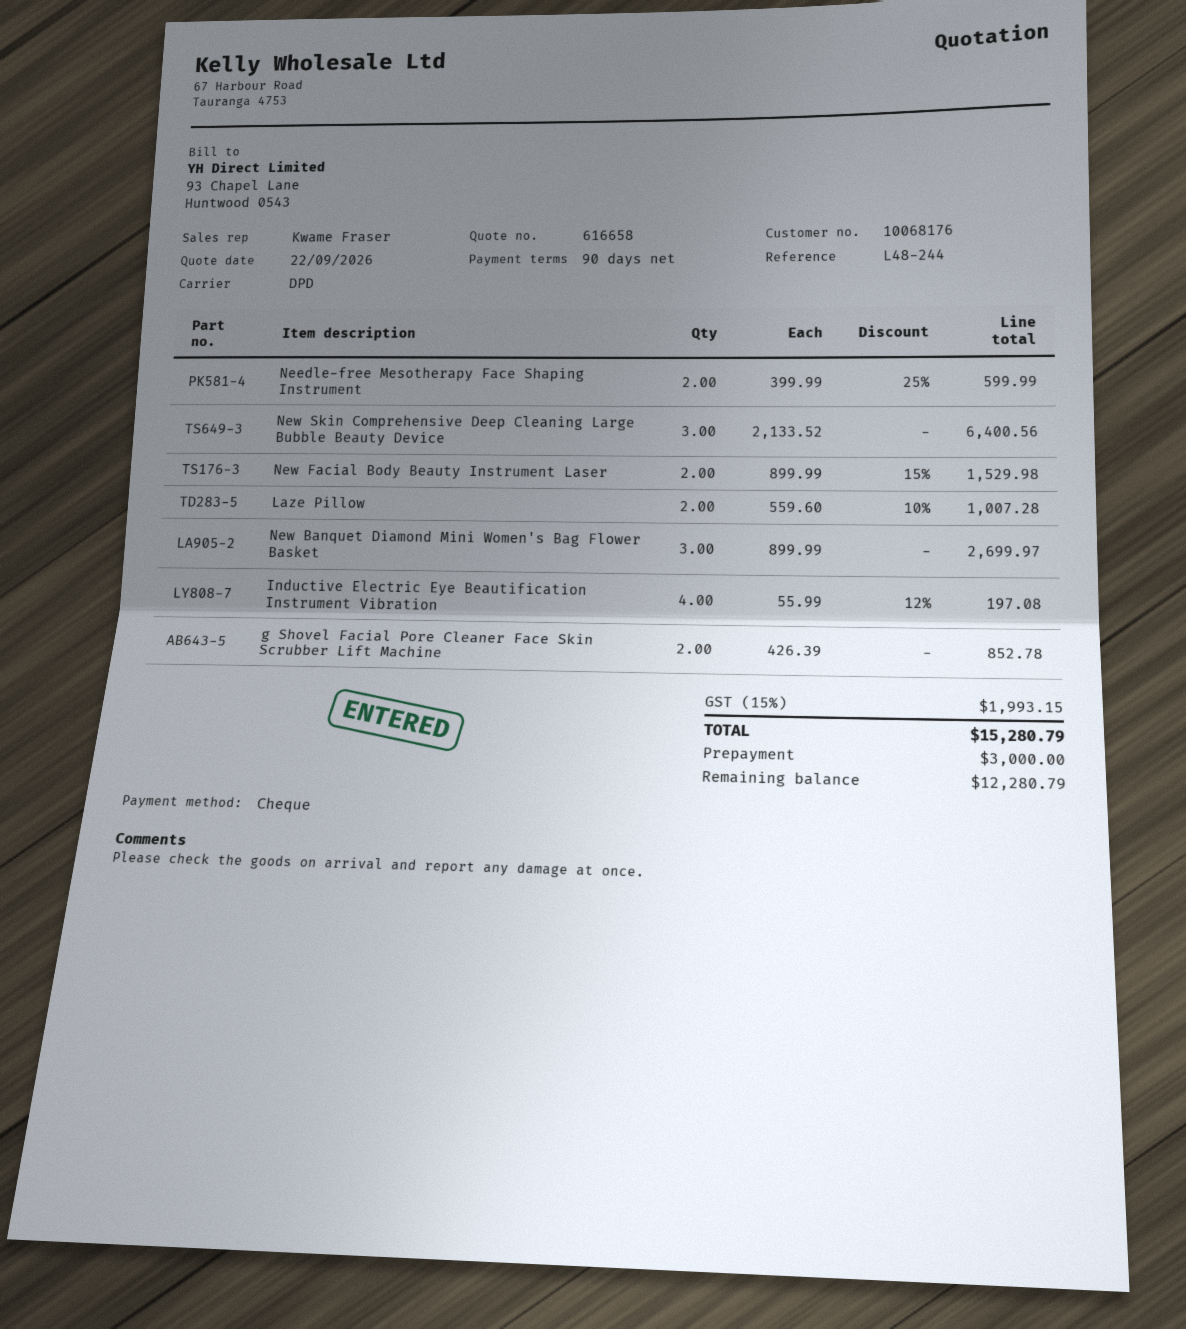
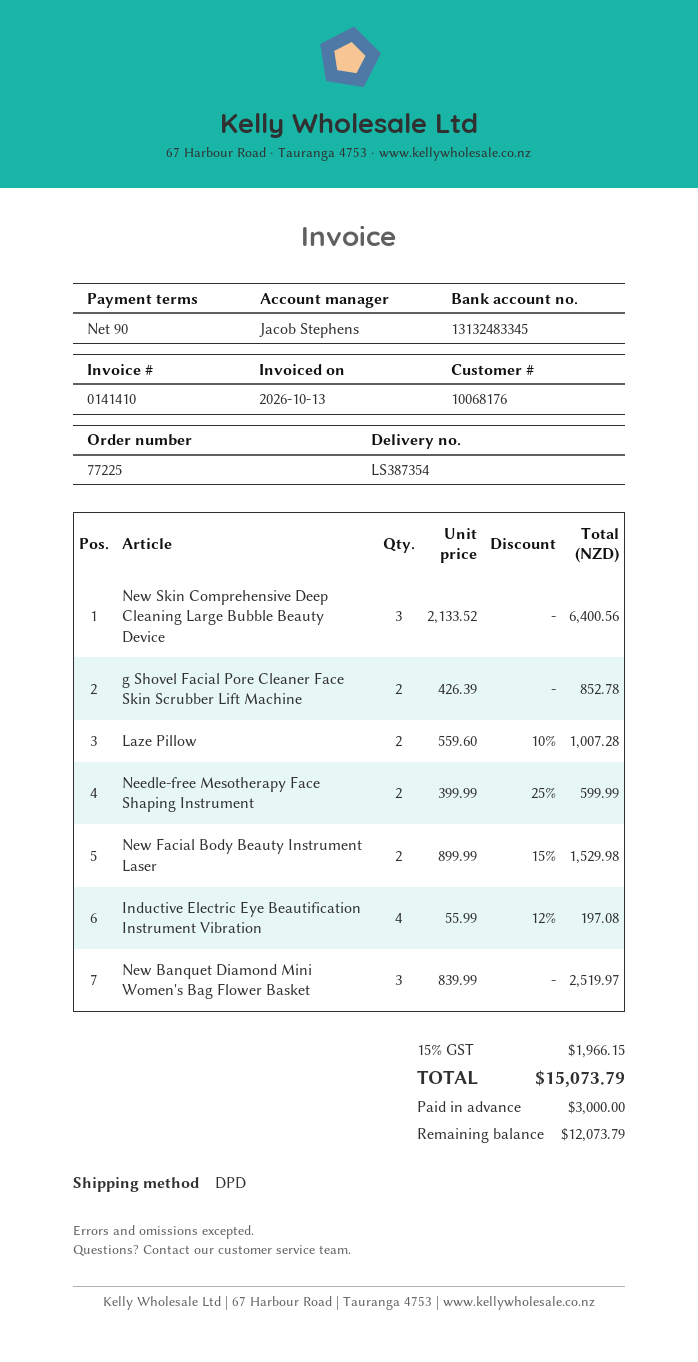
sales rep: Kwame Fraser -> Jacob Stephens
New Banquet Diamond Mini Women's Bag Flower Basket: 3 x 899.99 = 2699.97 -> 3 x 839.99 = 2519.97
tax: 15% = 1993.15 -> 15% = 1966.15
total: 15280.79 -> 15073.79
balance: 12280.79 -> 12073.79

